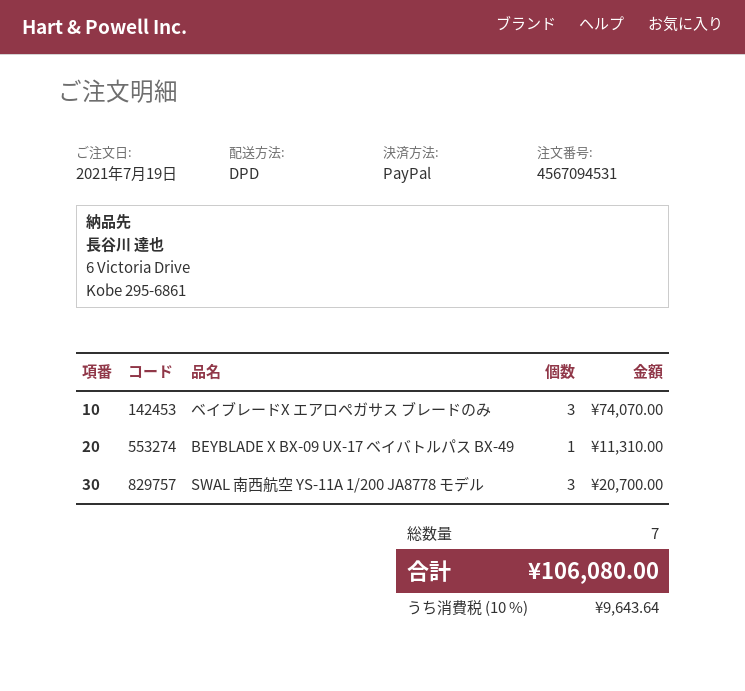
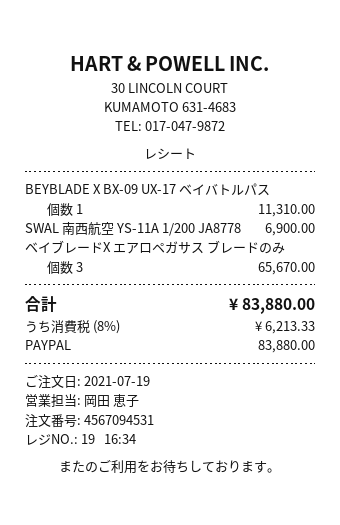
ベイブレードX エアロペガサス ブレードのみ: 3 for 74070.00 -> 3 for 65670.00
SWAL 南西航空 YS-11A 1/200 JA8778 モデル: 3 for 20700.00 -> 1 for 6900.00
tax: 10% = 9643.64 -> 8% = 6213.33
total: 106080.00 -> 83880.00

